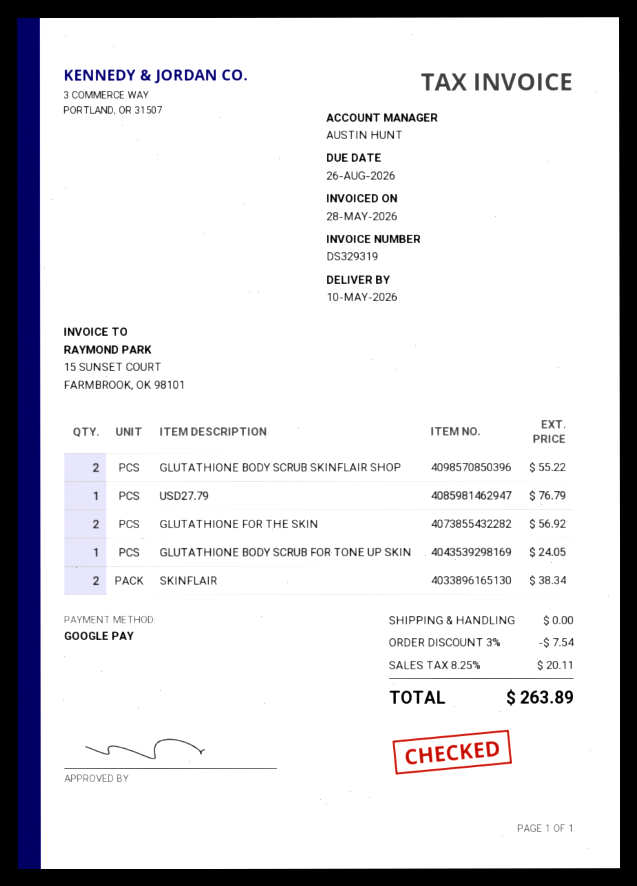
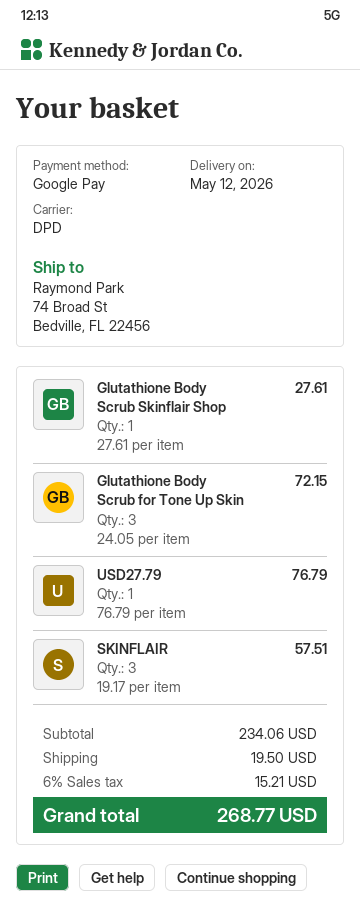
delivery date: 2026-05-10 -> 2026-05-12
GLUTATHIONE BODY SCRUB SKINFLAIR SHOP: 2 for 55.22 -> 1 for 27.61
GLUTATHIONE FOR THE SKIN: 2 for 56.92 -> none
GLUTATHIONE BODY SCRUB FOR TONE UP SKIN: 1 for 24.05 -> 3 for 72.15
SKINFLAIR: 2 for 38.34 -> 3 for 57.51
discount: 3% = 7.54 -> none
shipping: 0.00 -> 19.50
tax: 8.25% = 20.11 -> 6% = 15.21
total: 263.89 -> 268.77

